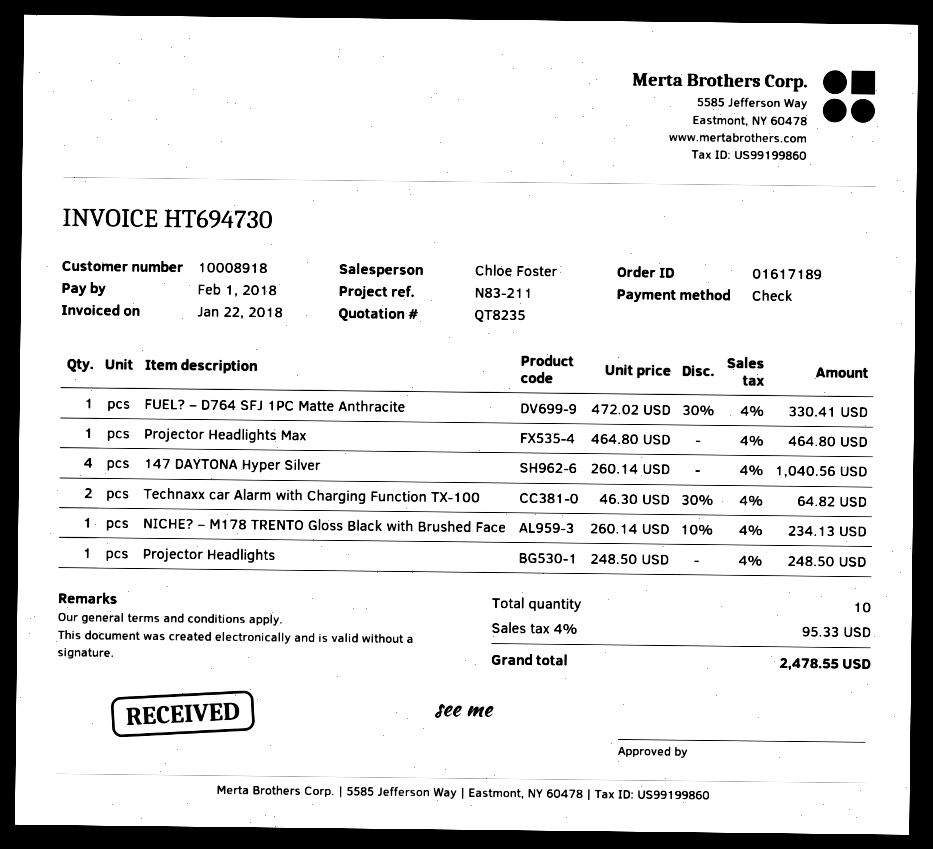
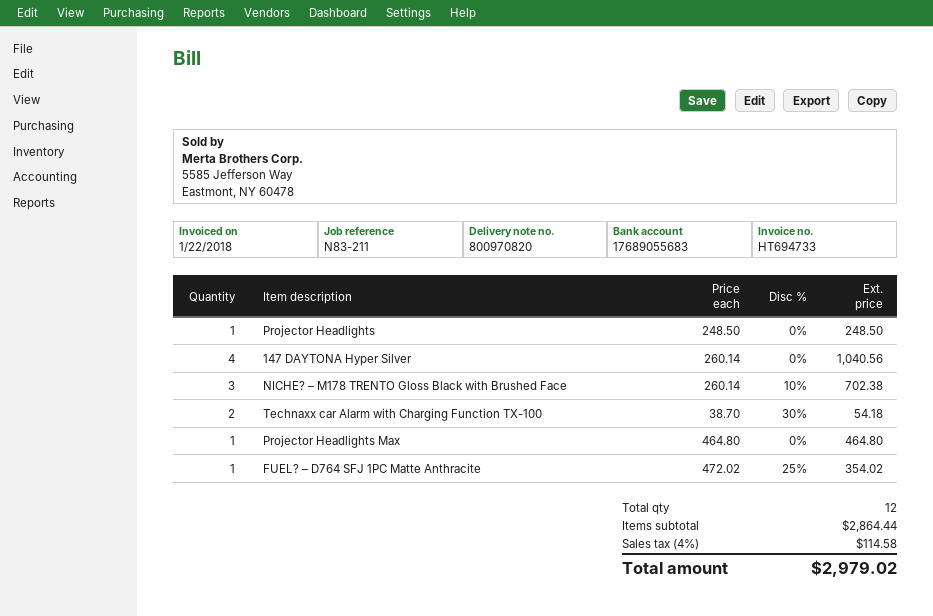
invoice number: HT694730 -> HT694733
FUEL? – D764 SFJ 1PC Matte Anthracite: 1 x 472.02 - 30% = 330.41 -> 1 x 472.02 - 25% = 354.02
Technaxx car Alarm with Charging Function TX-100: 2 x 46.30 - 30% = 64.82 -> 2 x 38.70 - 30% = 54.18
NICHE? – M178 TRENTO Gloss Black with Brushed Face: 1 x 260.14 - 10% = 234.13 -> 3 x 260.14 - 10% = 702.38
total quantity: 10 -> 12
tax: 4% = 95.33 -> 4% = 114.58
total: 2478.55 -> 2979.02

